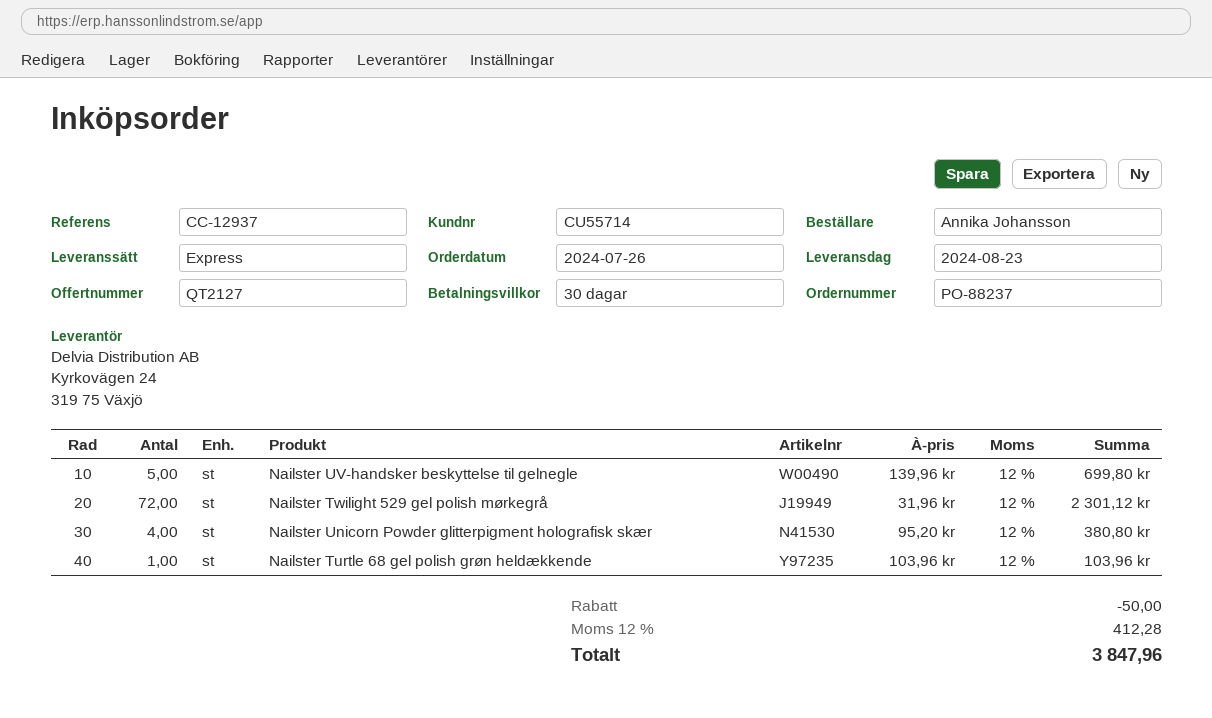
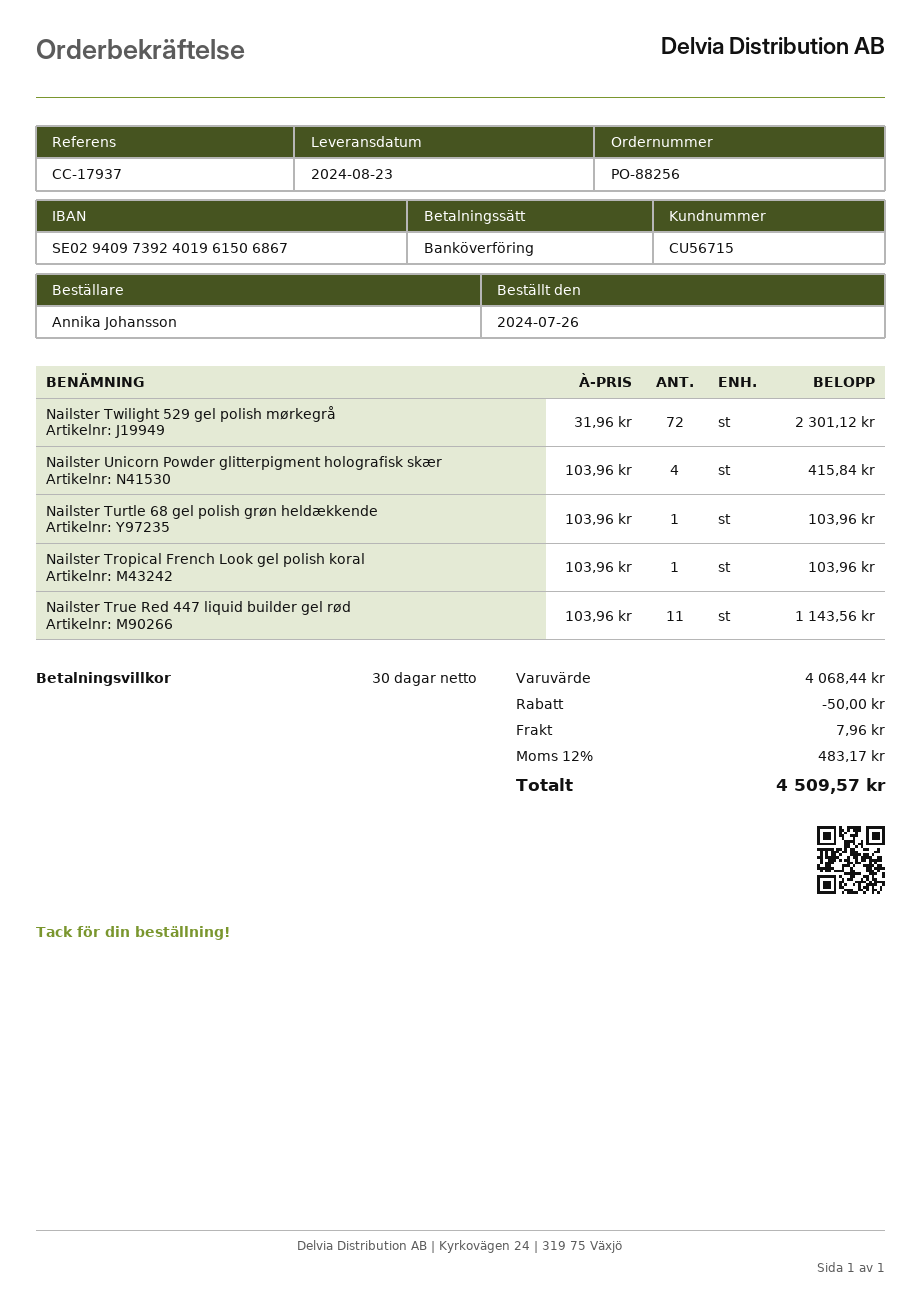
order number: PO-88237 -> PO-88256
customer number: CU55714 -> CU56715
reference: CC-12937 -> CC-17937
Nailster UV-handsker beskyttelse til gelnegle: 5 x 139.96 = 699.80 -> none
Nailster Unicorn Powder glitterpigment holografisk skær: 4 x 95.20 = 380.80 -> 4 x 103.96 = 415.84
Nailster Tropical French Look gel polish koral: none -> 1 x 103.96 = 103.96
Nailster True Red 447 liquid builder gel rød: none -> 11 x 103.96 = 1143.56
shipping: none -> 7.96
tax: 12% = 412.28 -> 12% = 483.17
total: 3847.96 -> 4509.57

